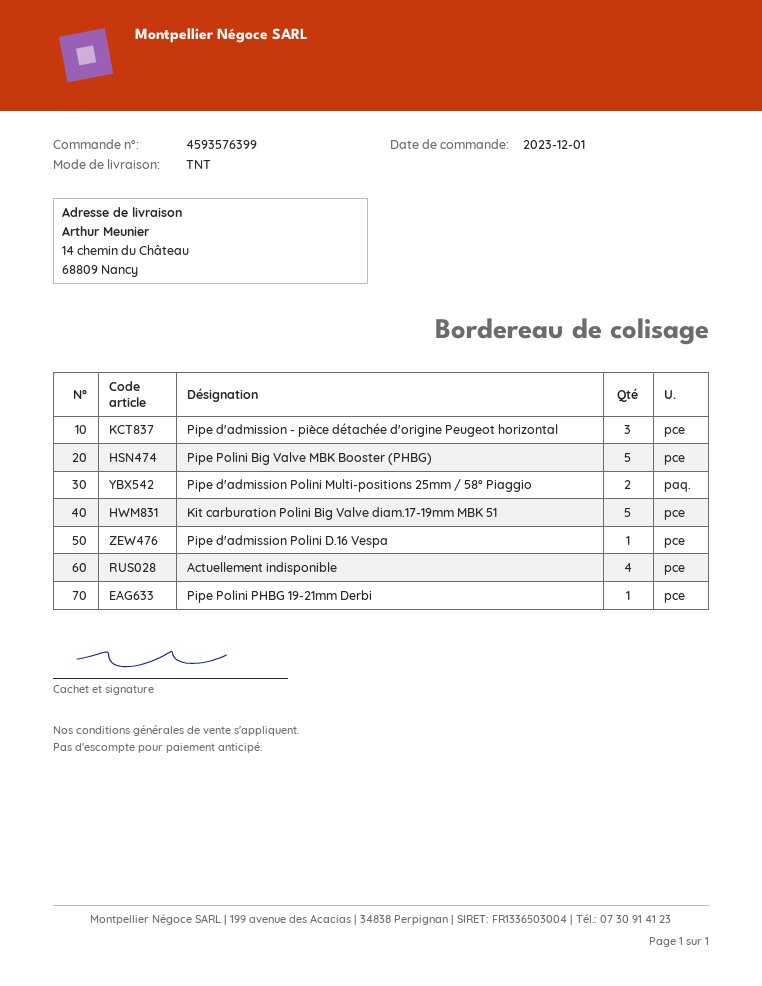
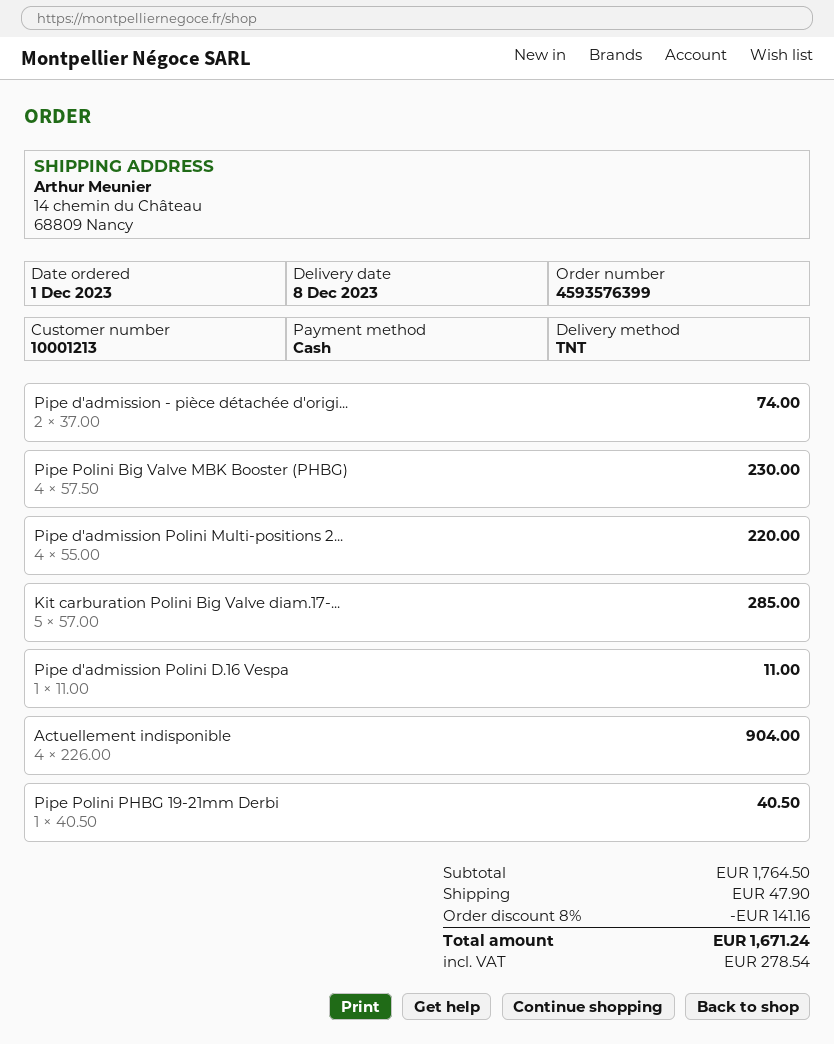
Pipe d'admission - pièce détachée d'origine Peugeot horizontal: 3 -> 2
Pipe Polini Big Valve MBK Booster (PHBG): 5 -> 4
Pipe d'admission Polini Multi-positions 25mm / 58° Piaggio: 2 -> 4

